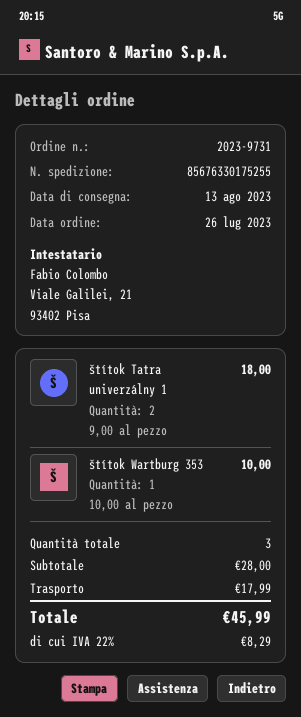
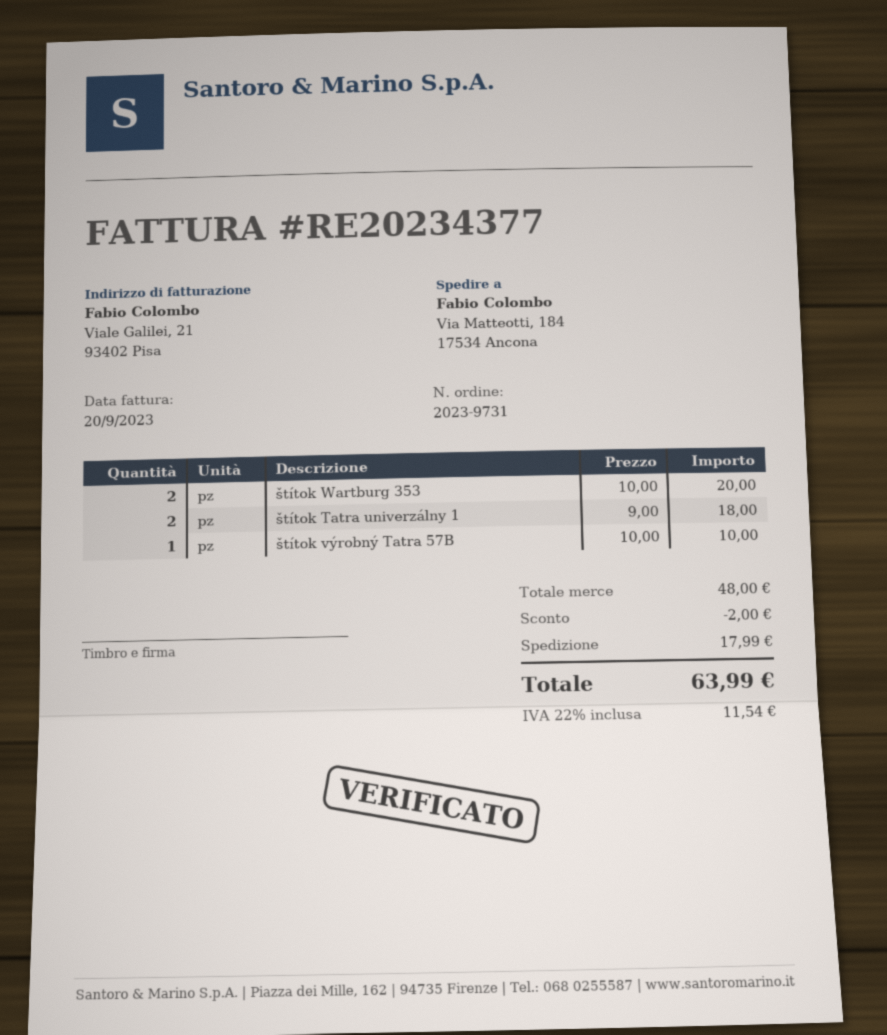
štítok Wartburg 353: 1 x 10.00 = 10.00 -> 2 x 10.00 = 20.00
štítok výrobný Tatra 57B: none -> 1 x 10.00 = 10.00
subtotal: 28.00 -> 48.00
discount: none -> 2.00
tax: 22% = 8.29 -> 22% = 11.54
total: 45.99 -> 63.99

